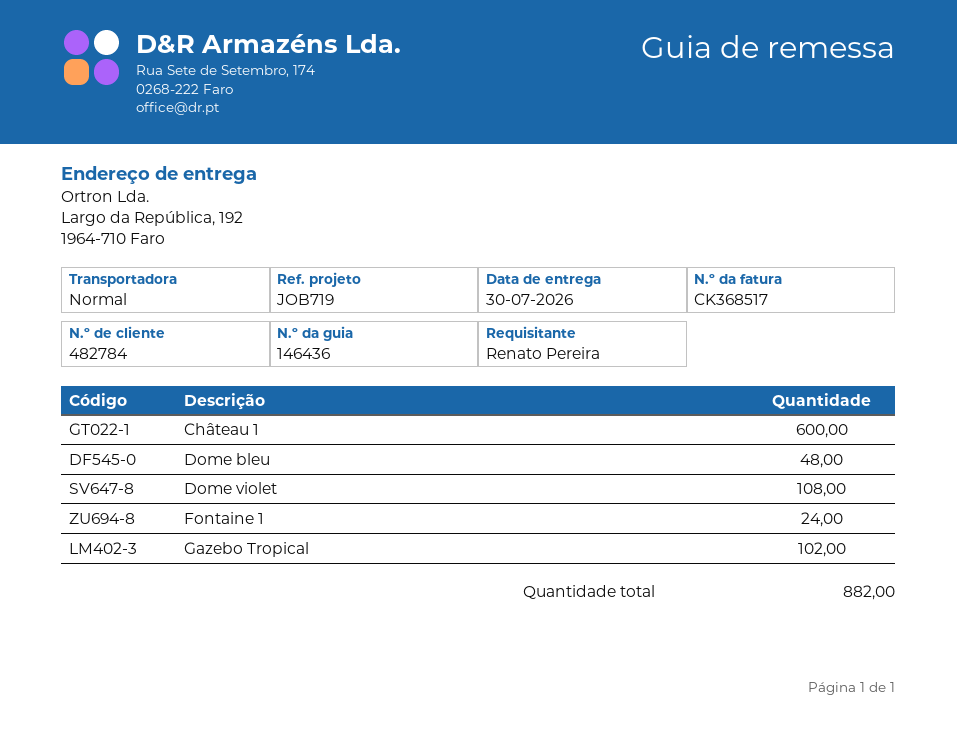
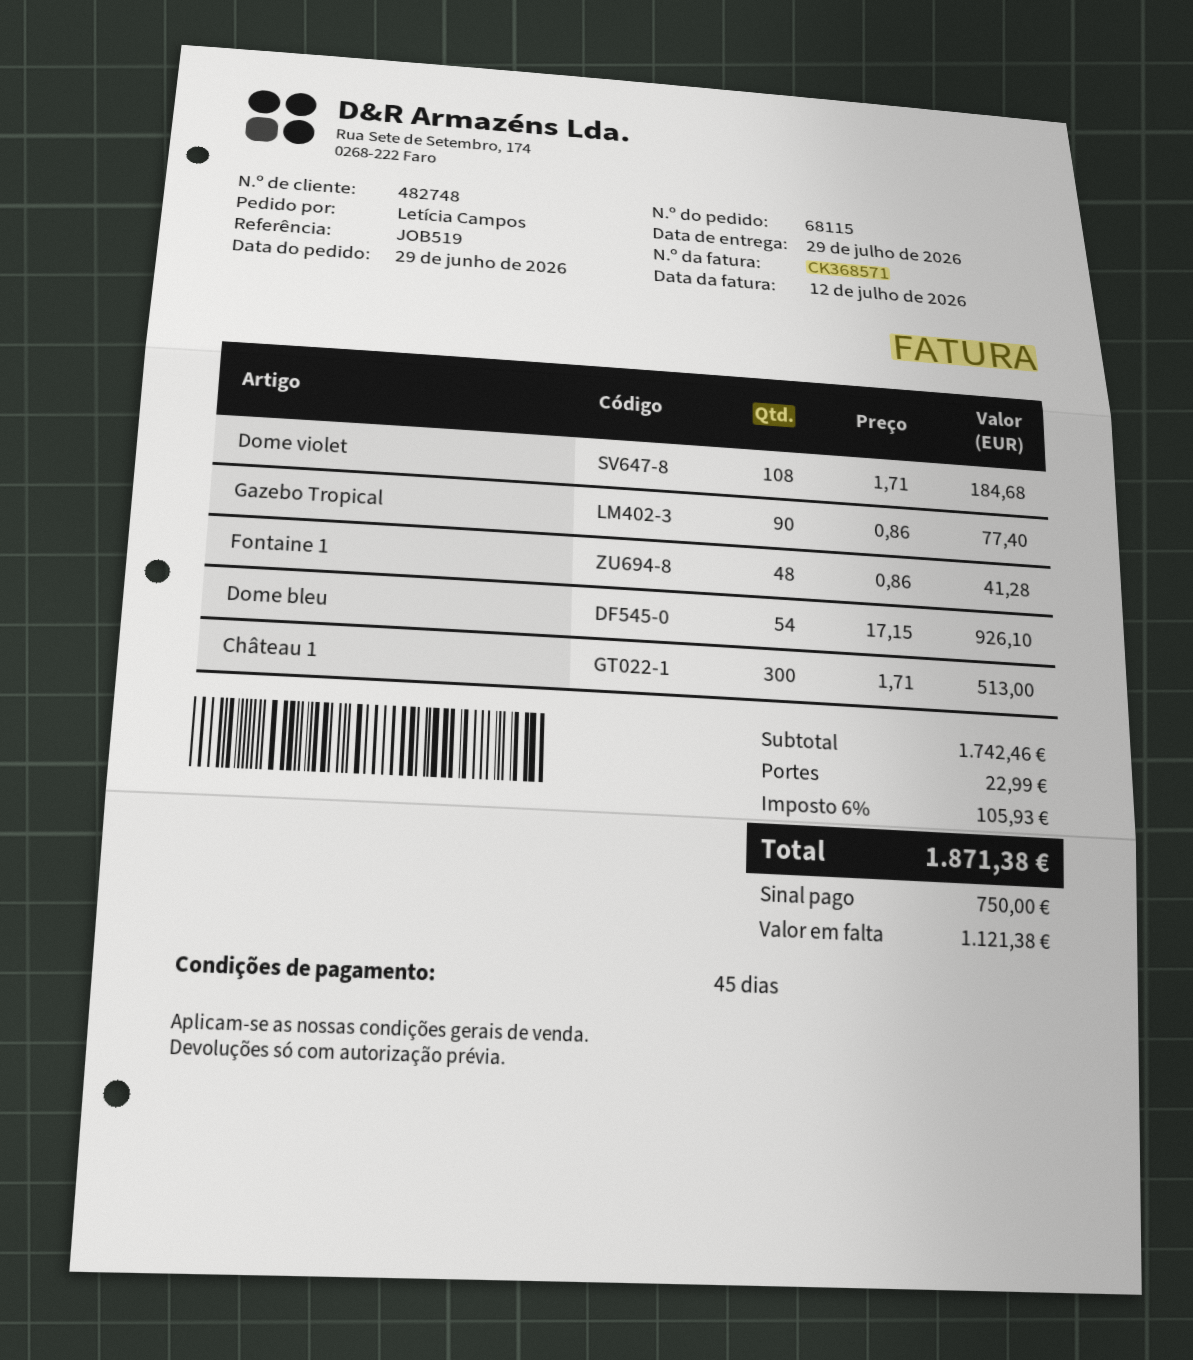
delivery date: 2026-07-30 -> 2026-07-29
invoice number: CK368517 -> CK368571
customer number: 482784 -> 482748
reference: JOB719 -> JOB519
ordered by: Renato Pereira -> Letícia Campos
Château 1: 600 -> 300
Dome bleu: 48 -> 54
Fontaine 1: 24 -> 48
Gazebo Tropical: 102 -> 90

